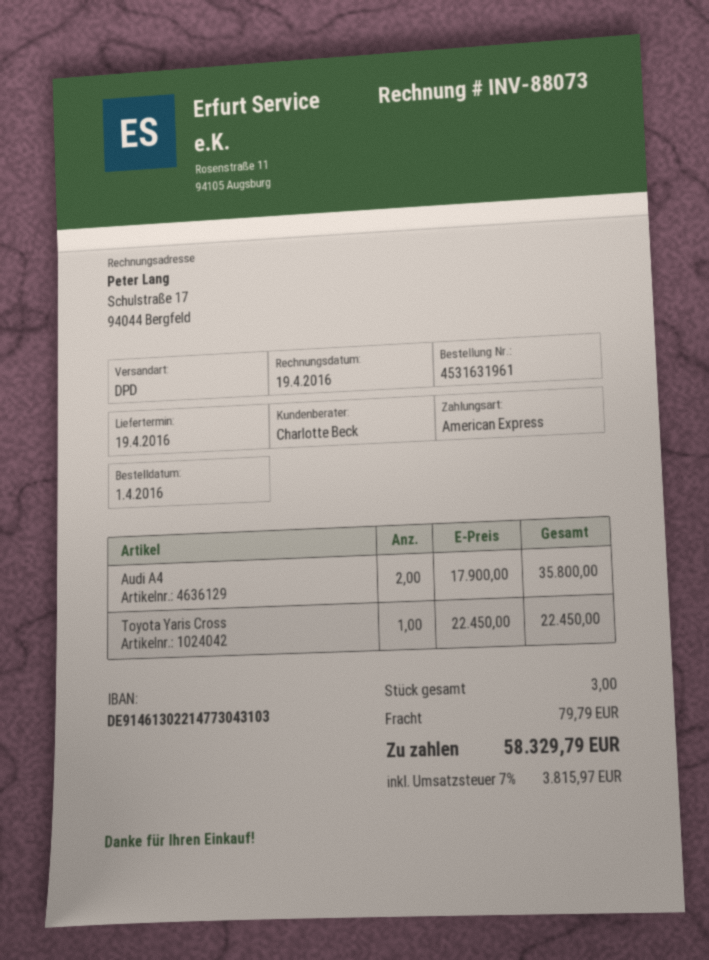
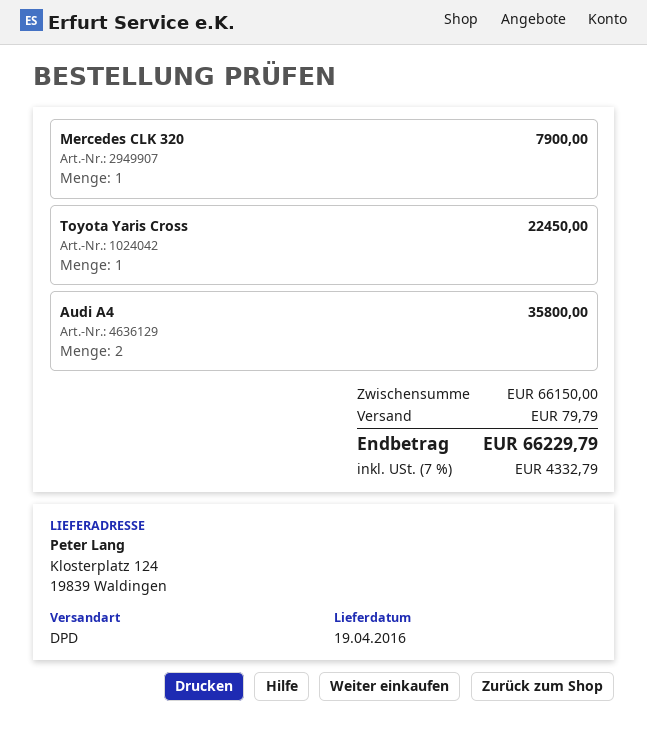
Mercedes CLK 320: none -> 1 for 7900.00
tax: 7% = 3815.97 -> 7% = 4332.79
total: 58329.79 -> 66229.79

